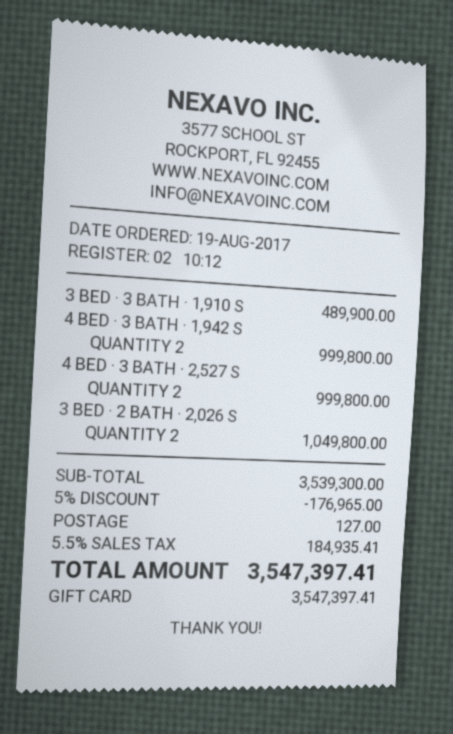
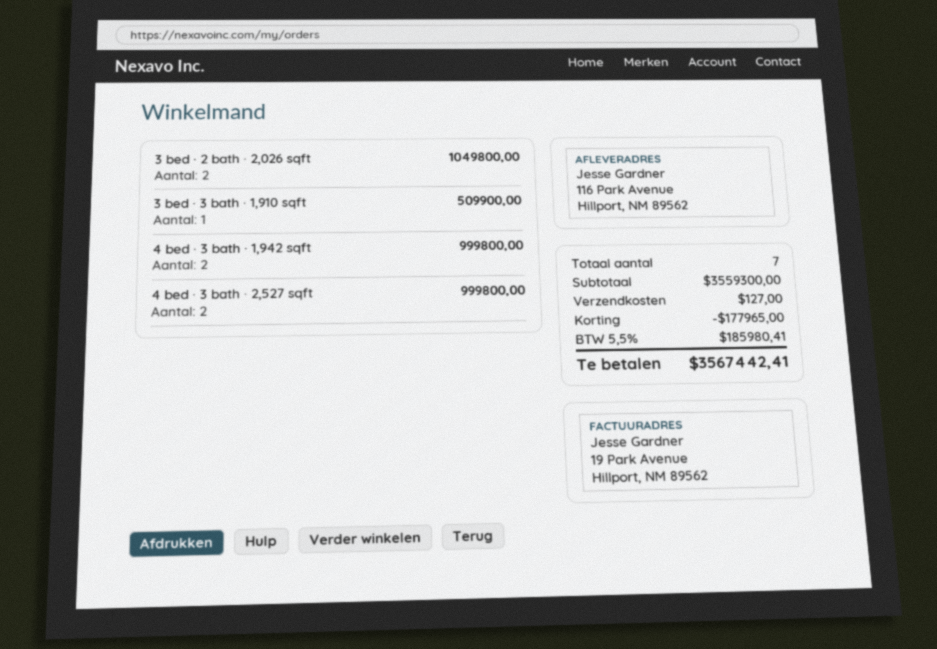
3 BED · 3 BATH · 1,910 S: 1 for 489900.00 -> 1 for 509900.00
subtotal: 3539300.00 -> 3559300.00
discount: 176965.00 -> 177965.00
tax: 5.5% = 184935.41 -> 5.5% = 185980.41
total: 3547397.41 -> 3567442.41

